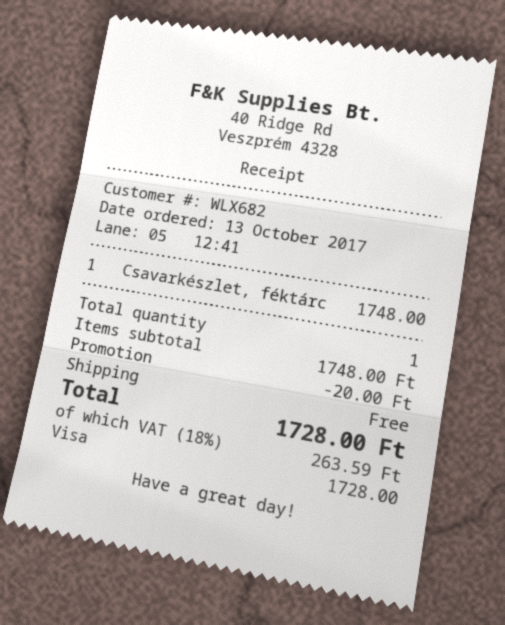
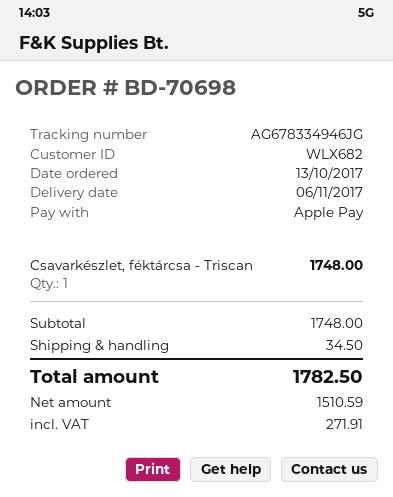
payment method: Visa -> Apple Pay
discount: 20.00 -> none
shipping: 0.00 -> 34.50
tax: 263.59 -> 271.91
total: 1728.00 -> 1782.50

